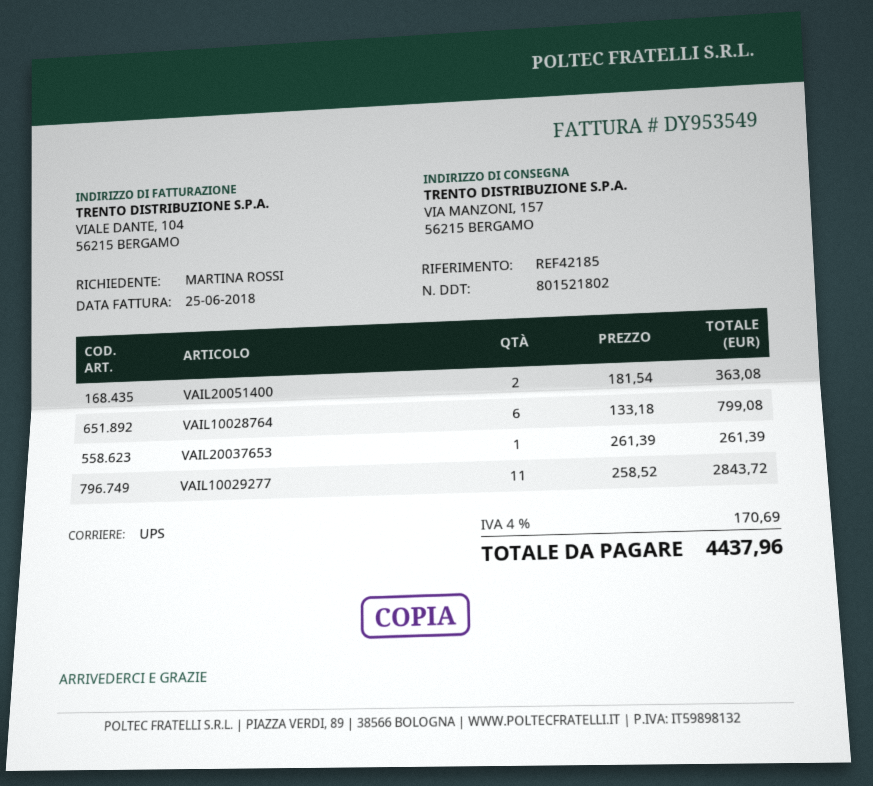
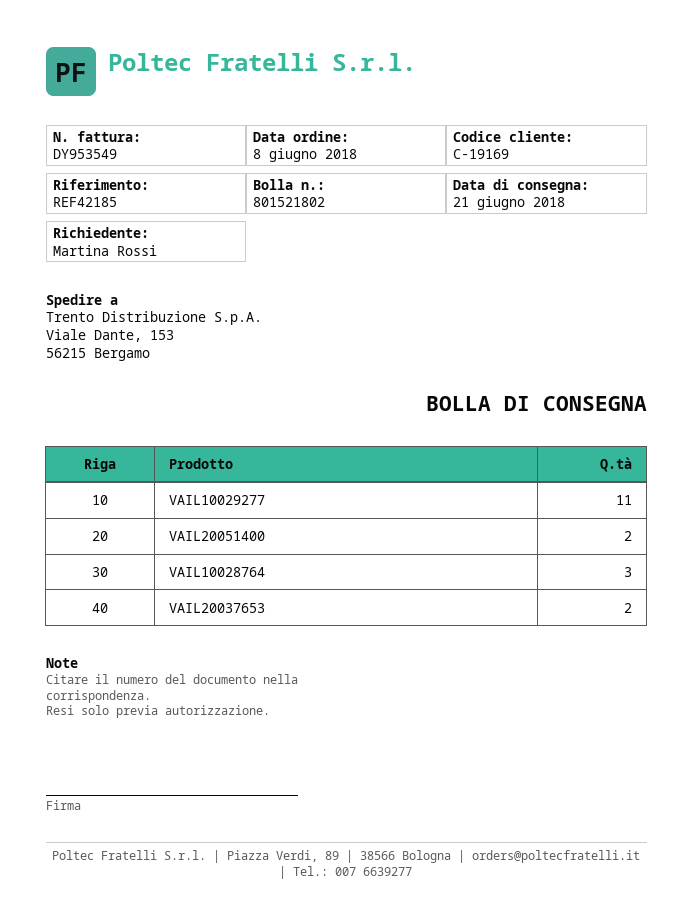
ship to: VIA MANZONI, 157, 56215 BERGAMO -> Viale Dante, 153, 56215 Bergamo
VAIL10028764: 6 -> 3
VAIL20037653: 1 -> 2

